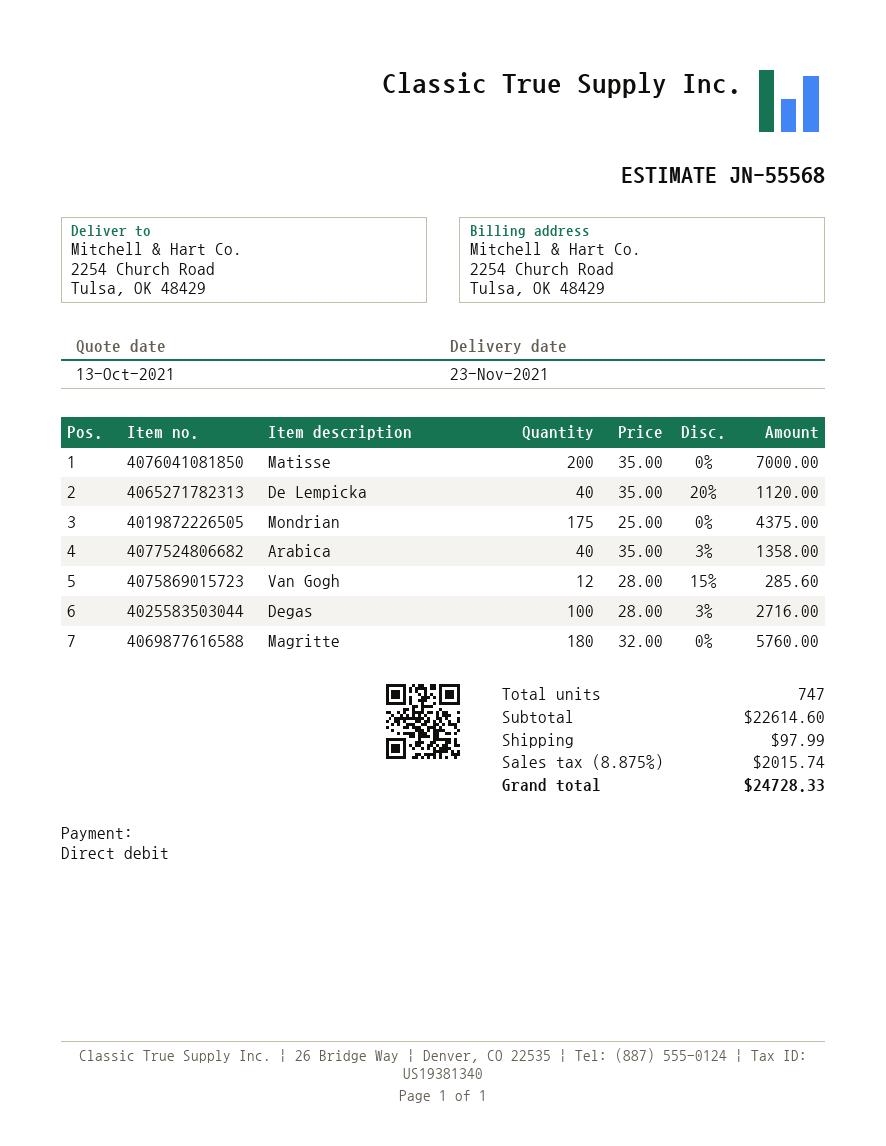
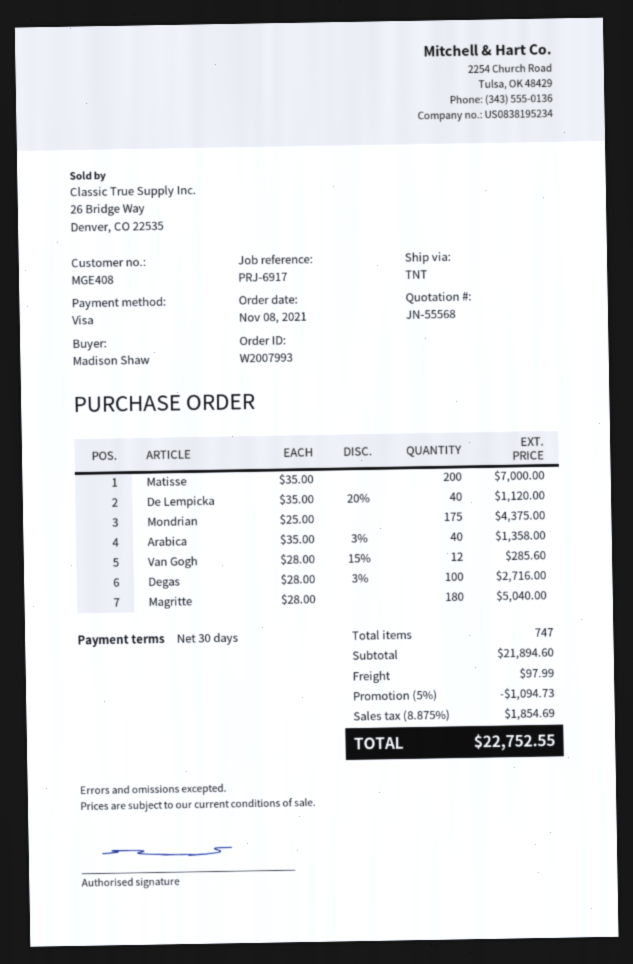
payment method: direct debit -> Visa
Magritte: 180 x 32.00 = 5760.00 -> 180 x 28.00 = 5040.00
subtotal: 22614.60 -> 21894.60
discount: none -> 5% = 1094.73
tax: 8.875% = 2015.74 -> 8.875% = 1854.69
total: 24728.33 -> 22752.55

